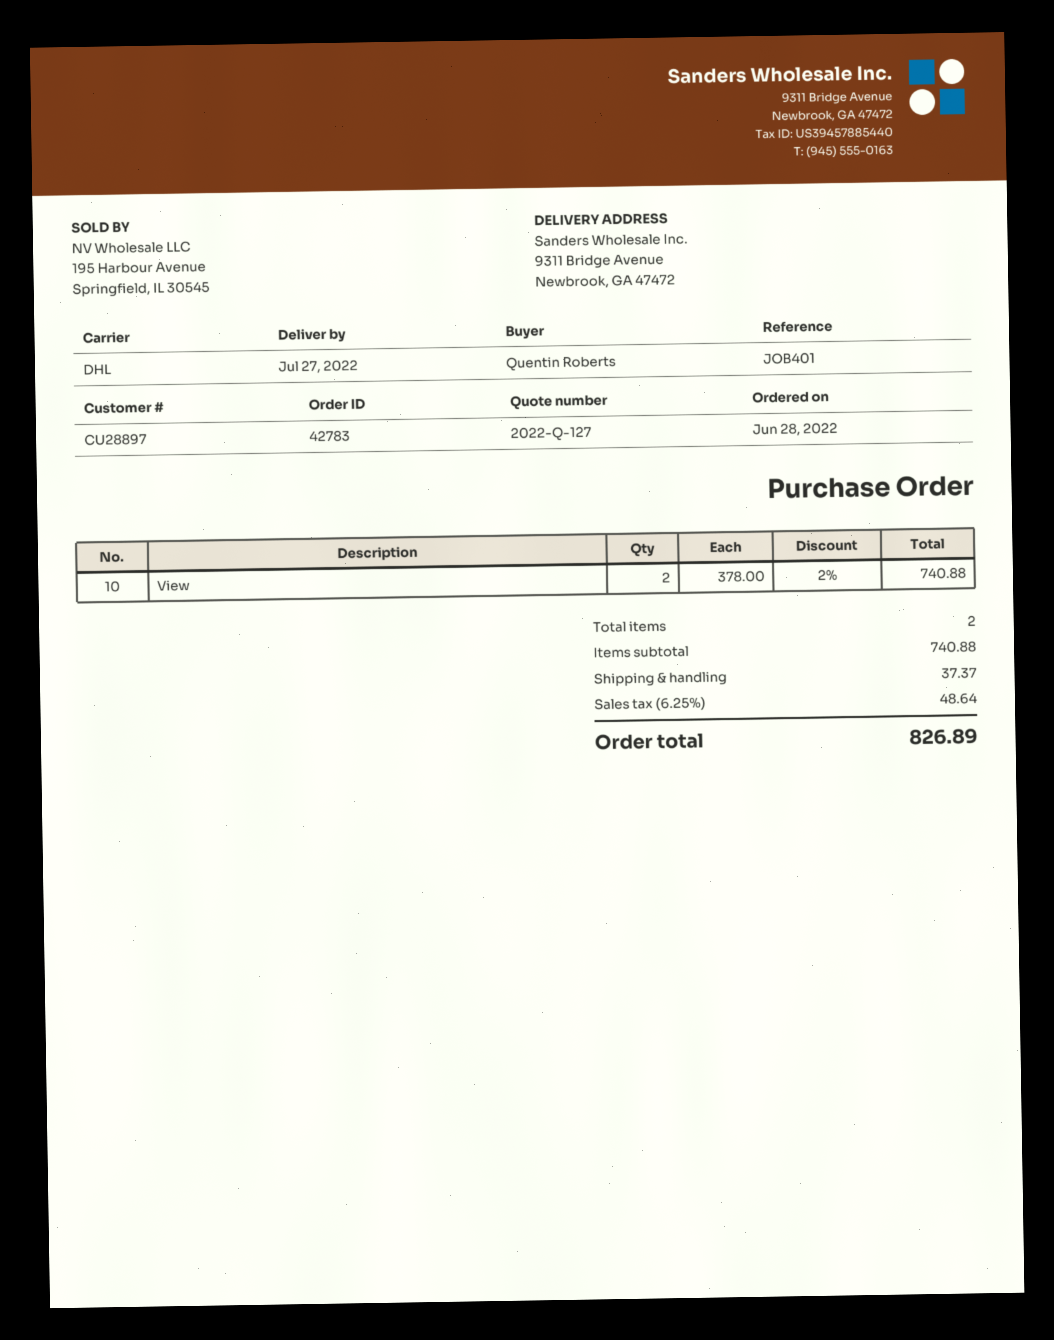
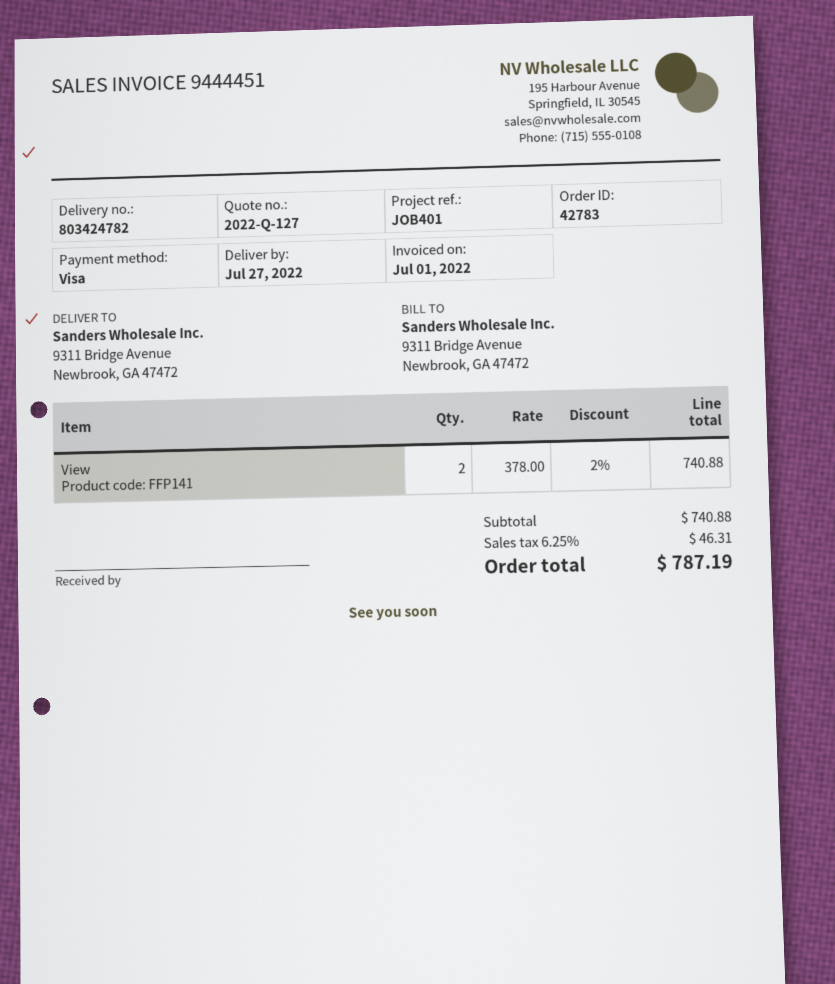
shipping: 37.37 -> none
tax: 6.25% = 48.64 -> 6.25% = 46.31
total: 826.89 -> 787.19

